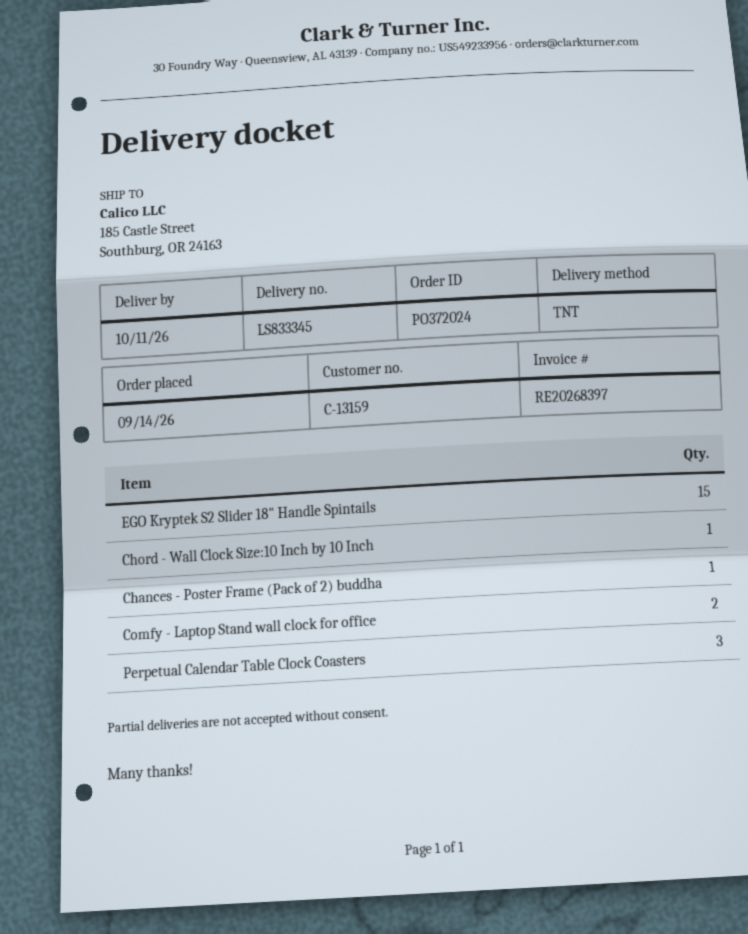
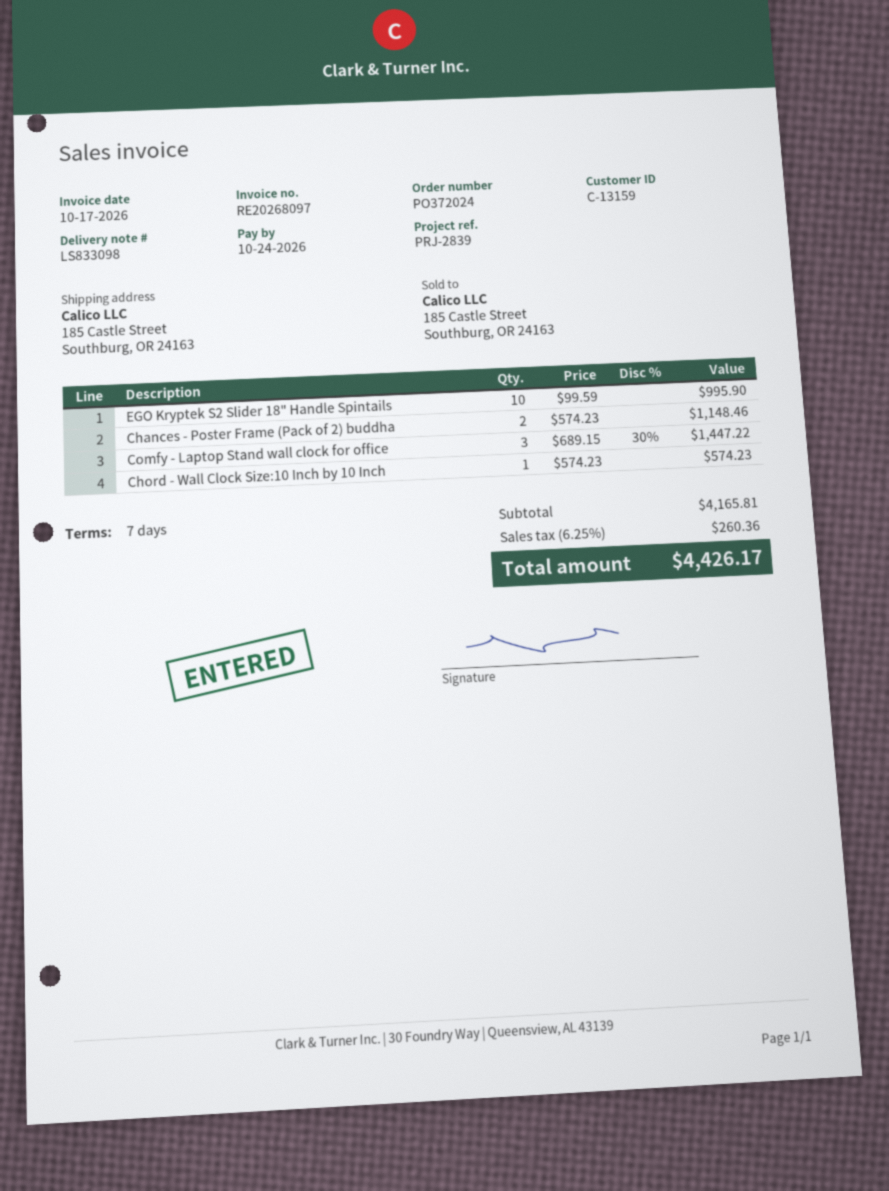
delivery note number: LS833345 -> LS833098
invoice number: RE20268397 -> RE20268097
EGO Kryptek S2 Slider 18" Handle Spintails: 15 -> 10
Chances - Poster Frame (Pack of 2) buddha: 1 -> 2
Comfy - Laptop Stand wall clock for office: 2 -> 3
Perpetual Calendar Table Clock Coasters: 3 -> none

